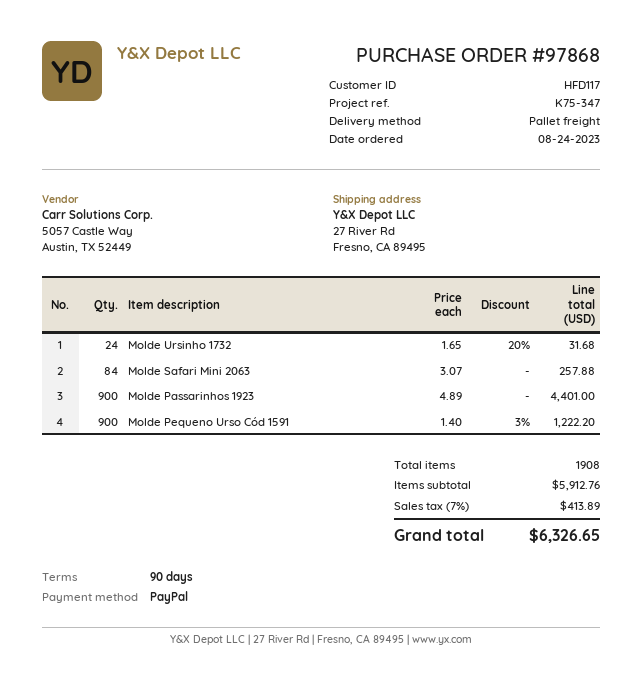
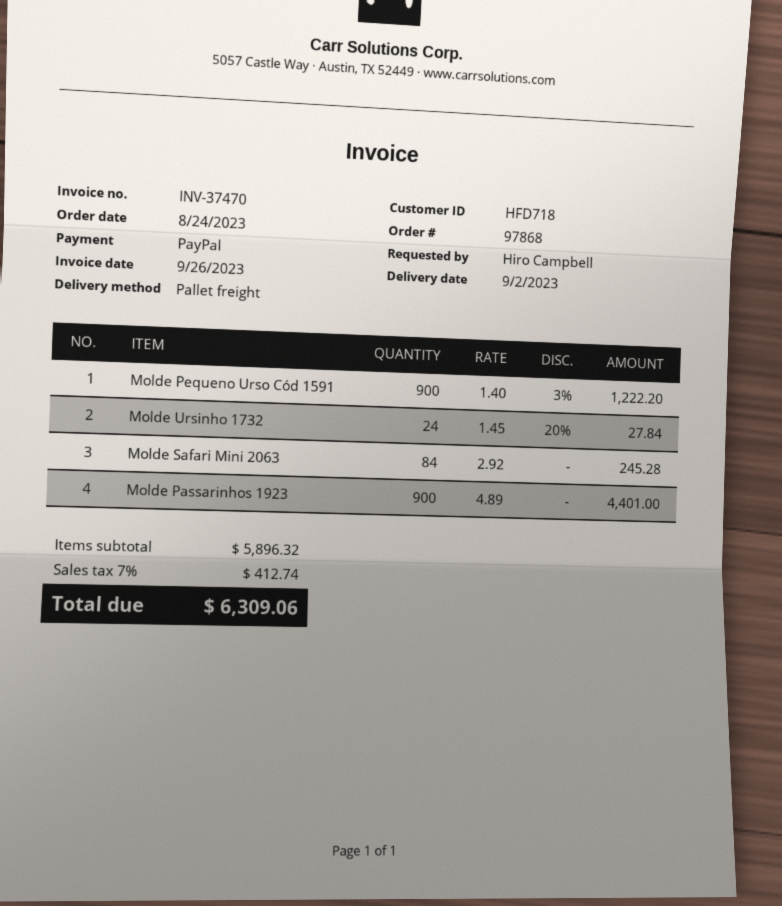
customer number: HFD117 -> HFD718
Molde Ursinho 1732: 24 x 1.65 - 20% = 31.68 -> 24 x 1.45 - 20% = 27.84
Molde Safari Mini 2063: 84 x 3.07 = 257.88 -> 84 x 2.92 = 245.28
subtotal: 5912.76 -> 5896.32
tax: 7% = 413.89 -> 7% = 412.74
total: 6326.65 -> 6309.06

